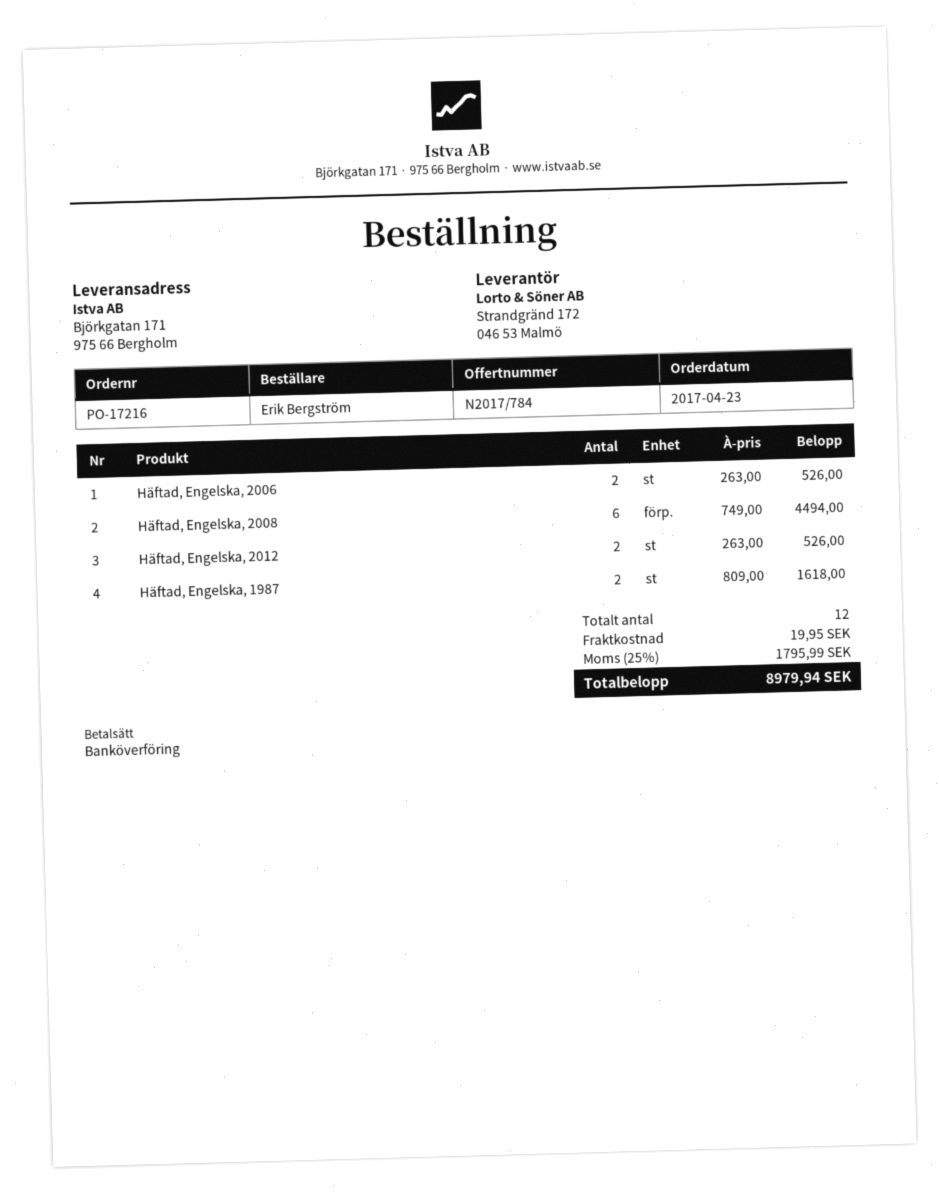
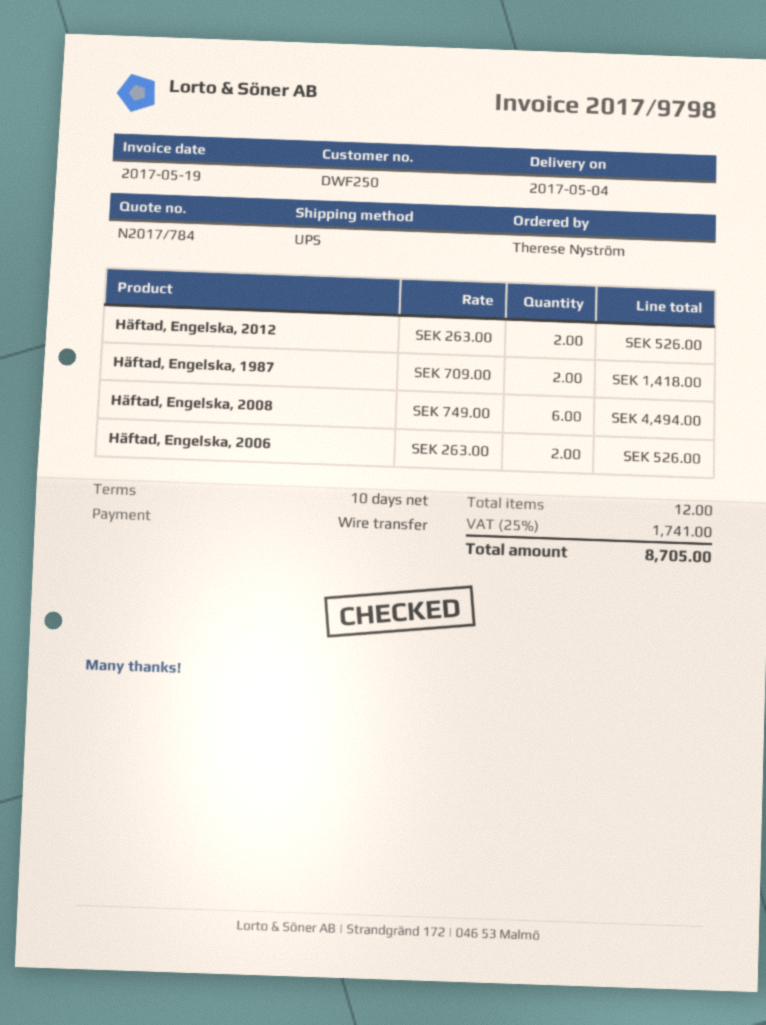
ordered by: Erik Bergström -> Therese Nyström
Häftad, Engelska, 1987: 2 x 809.00 = 1618.00 -> 2 x 709.00 = 1418.00
shipping: 19.95 -> none
tax: 25% = 1795.99 -> 25% = 1741.00
total: 8979.94 -> 8705.00

